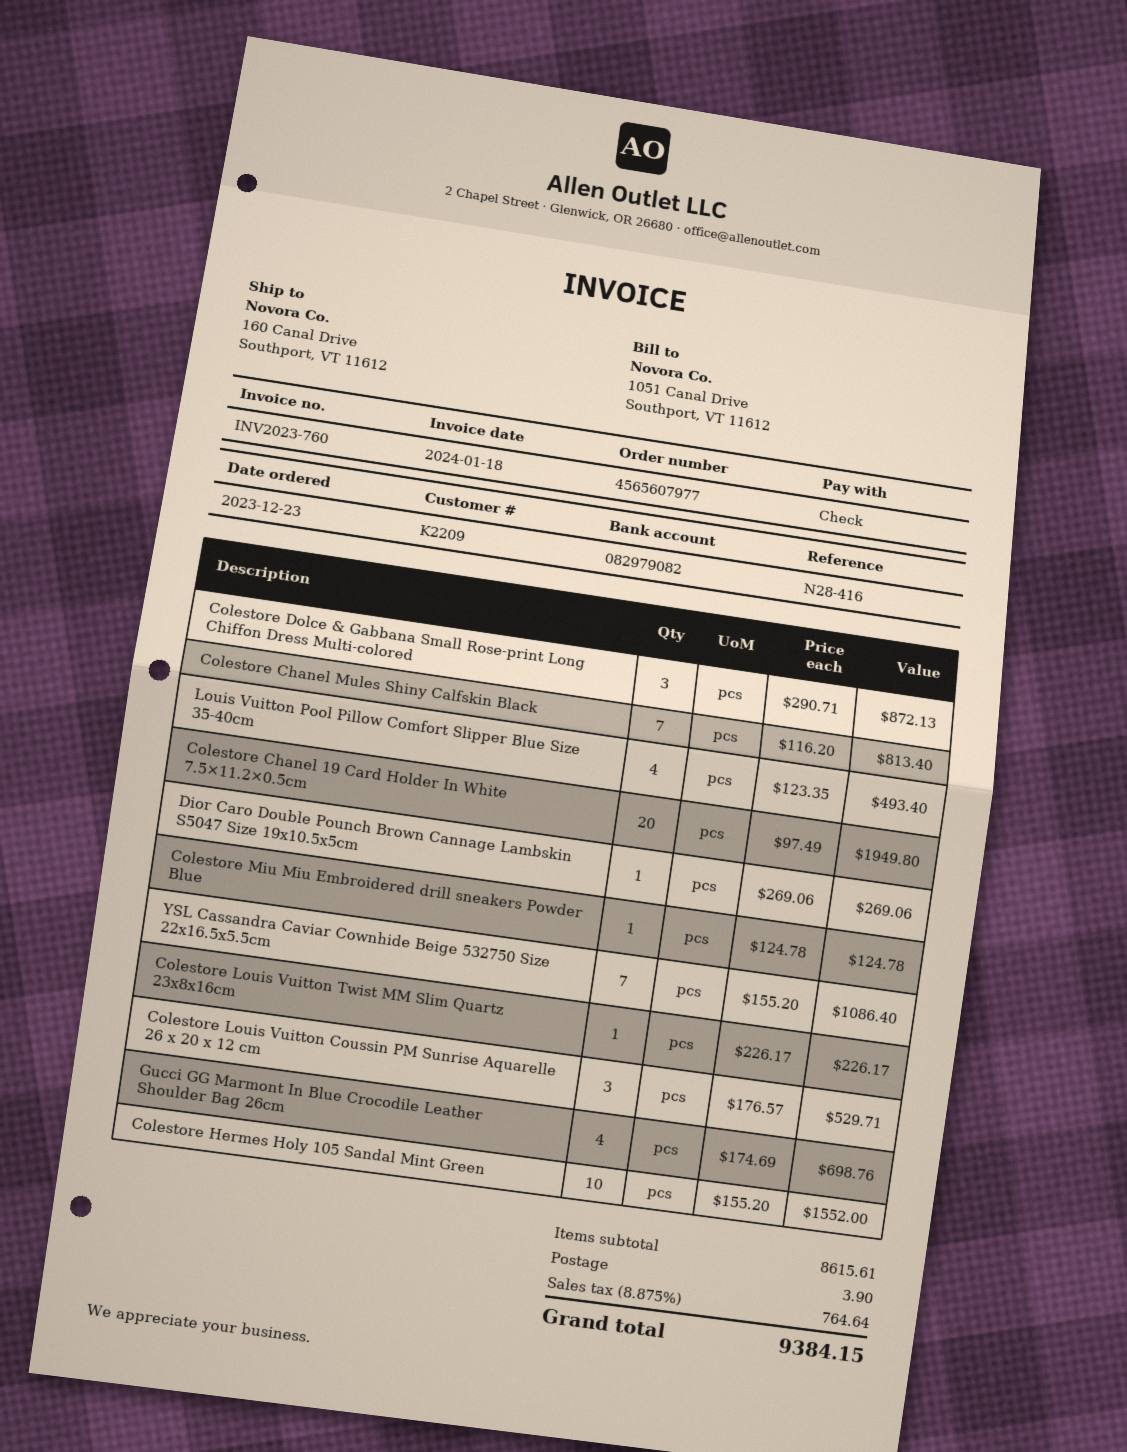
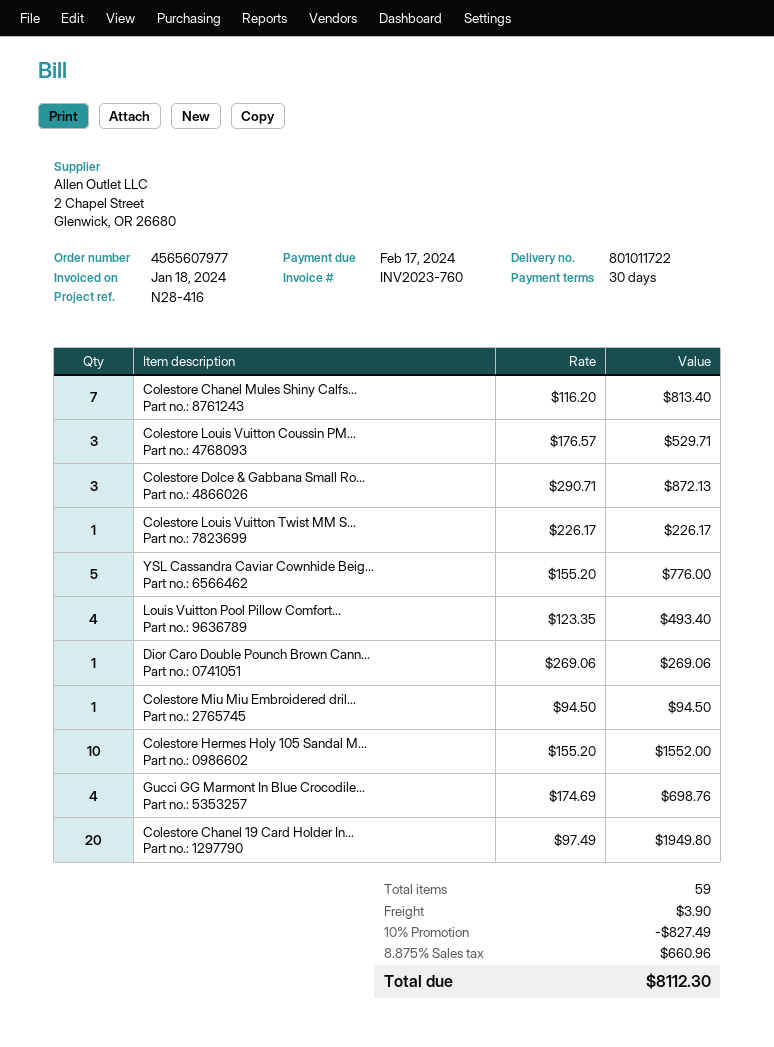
Colestore Miu Miu Embroidered drill sneakers Powder Blue: 1 x 124.78 = 124.78 -> 1 x 94.50 = 94.50
YSL Cassandra Caviar Cownhide Beige 532750 Size 22x16.5x5.5cm: 7 x 155.20 = 1086.40 -> 5 x 155.20 = 776.00
discount: none -> 10% = 827.49
tax: 8.875% = 764.64 -> 8.875% = 660.96
total: 9384.15 -> 8112.30

